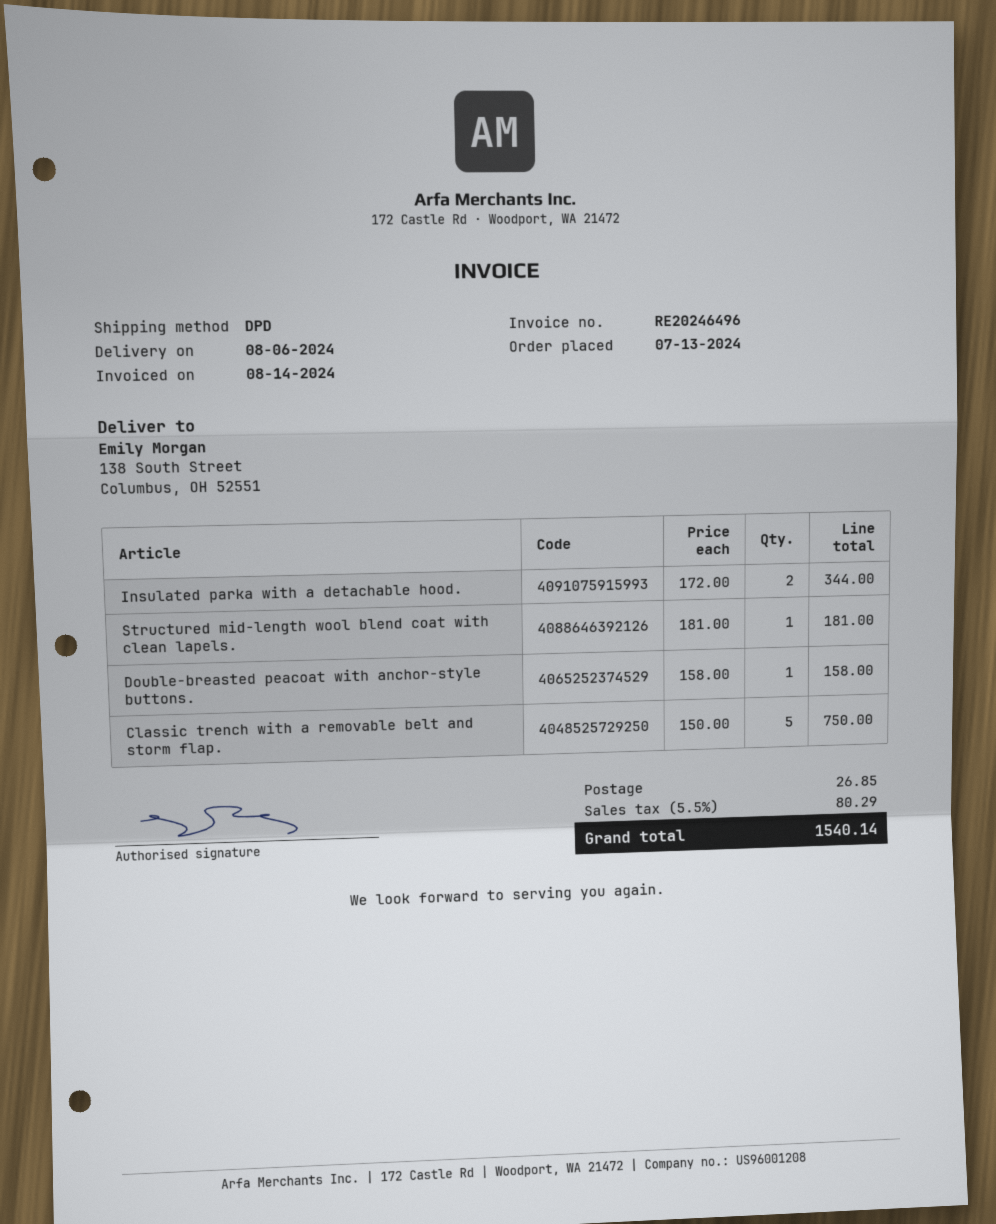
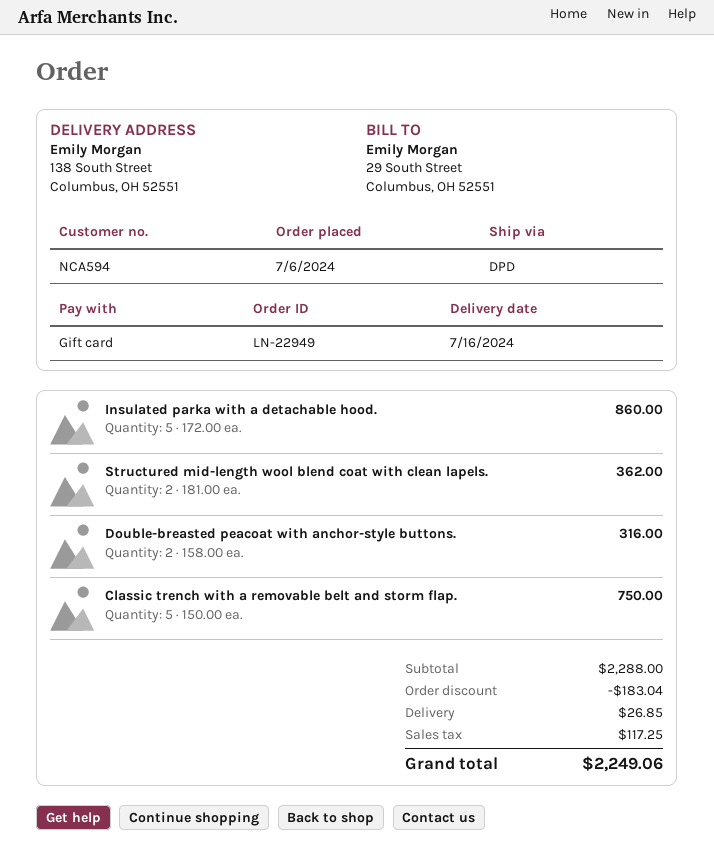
order date: 2024-07-13 -> 2024-07-06
delivery date: 2024-08-06 -> 2024-07-16
Insulated parka with a detachable hood.: 2 x 172.00 = 344.00 -> 5 x 172.00 = 860.00
Structured mid-length wool blend coat with clean lapels.: 1 x 181.00 = 181.00 -> 2 x 181.00 = 362.00
Double-breasted peacoat with anchor-style buttons.: 1 x 158.00 = 158.00 -> 2 x 158.00 = 316.00
discount: none -> 183.04
tax: 80.29 -> 117.25
total: 1540.14 -> 2249.06

